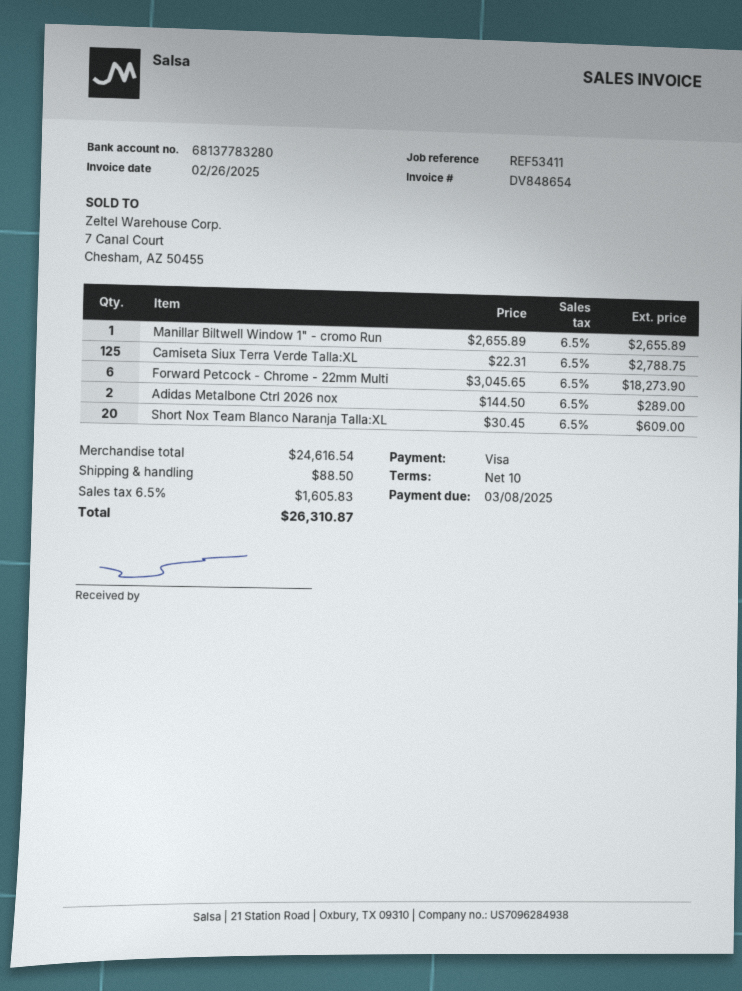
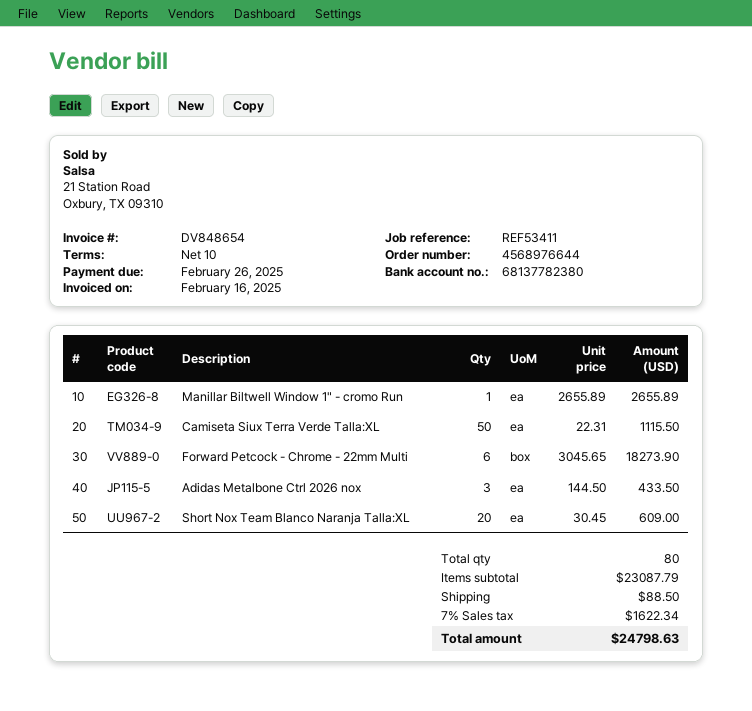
invoice date: 2025-02-26 -> 2025-02-16
due date: 2025-03-08 -> 2025-02-26
bank account: 68137783280 -> 68137782380
Camiseta Siux Terra Verde Talla:XL: 125 x 22.31 = 2788.75 -> 50 x 22.31 = 1115.50
Adidas Metalbone Ctrl 2026 nox: 2 x 144.50 = 289.00 -> 3 x 144.50 = 433.50
subtotal: 24616.54 -> 23087.79
tax: 6.5% = 1605.83 -> 7% = 1622.34
total: 26310.87 -> 24798.63

